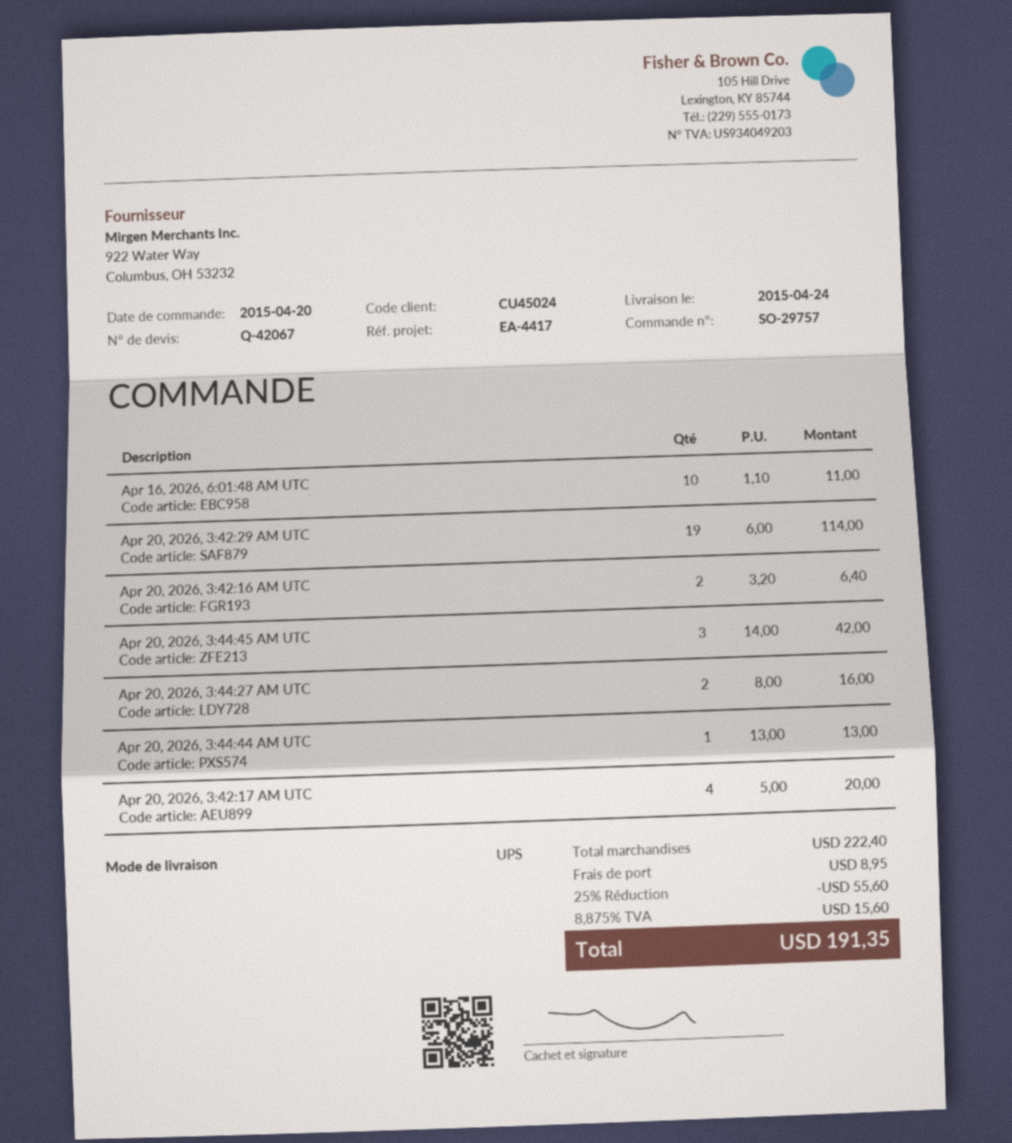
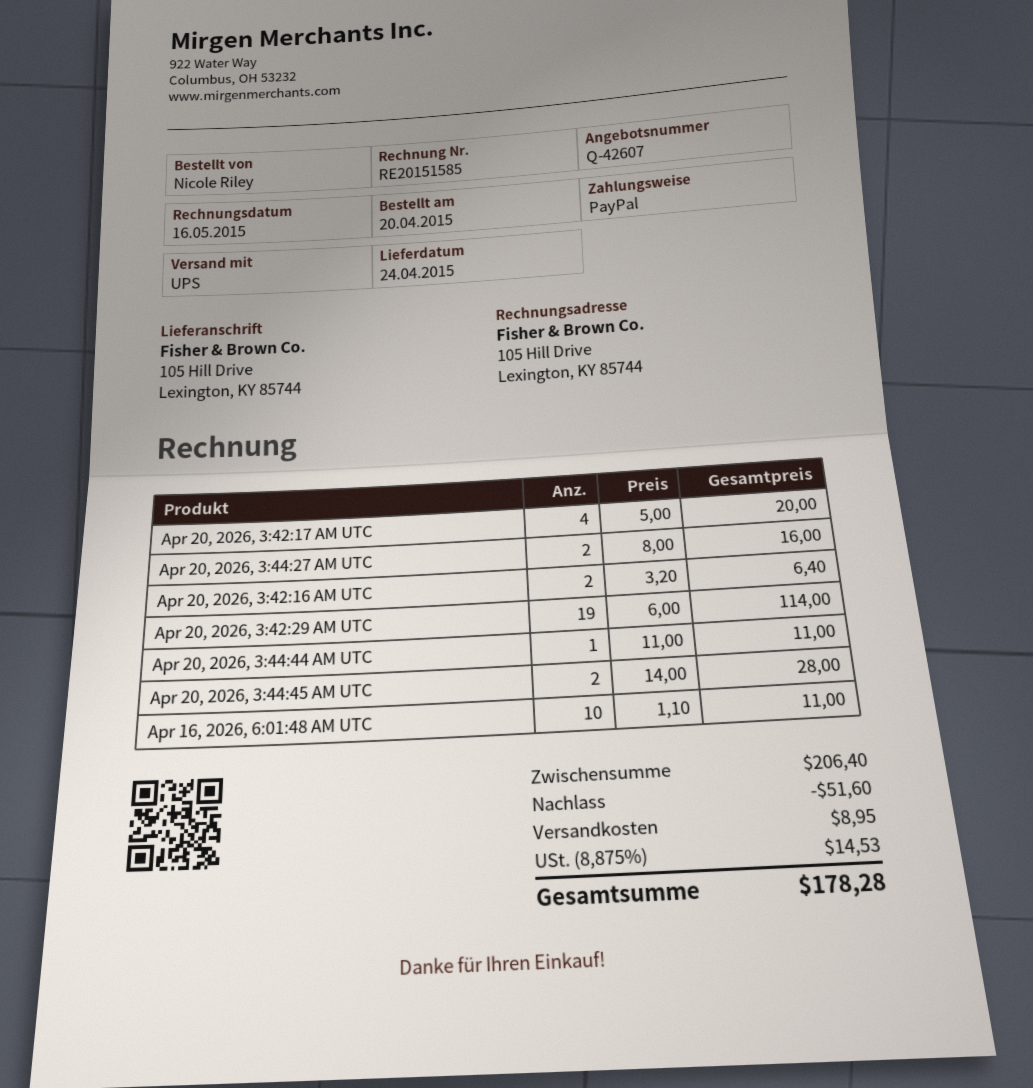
quote number: Q-42067 -> Q-42607
Apr 20, 2026, 3:44:45 AM UTC: 3 x 14.00 = 42.00 -> 2 x 14.00 = 28.00
Apr 20, 2026, 3:44:44 AM UTC: 1 x 13.00 = 13.00 -> 1 x 11.00 = 11.00
subtotal: 222.40 -> 206.40
discount: 55.60 -> 51.60
tax: 8.875% = 15.60 -> 8.875% = 14.53
total: 191.35 -> 178.28

